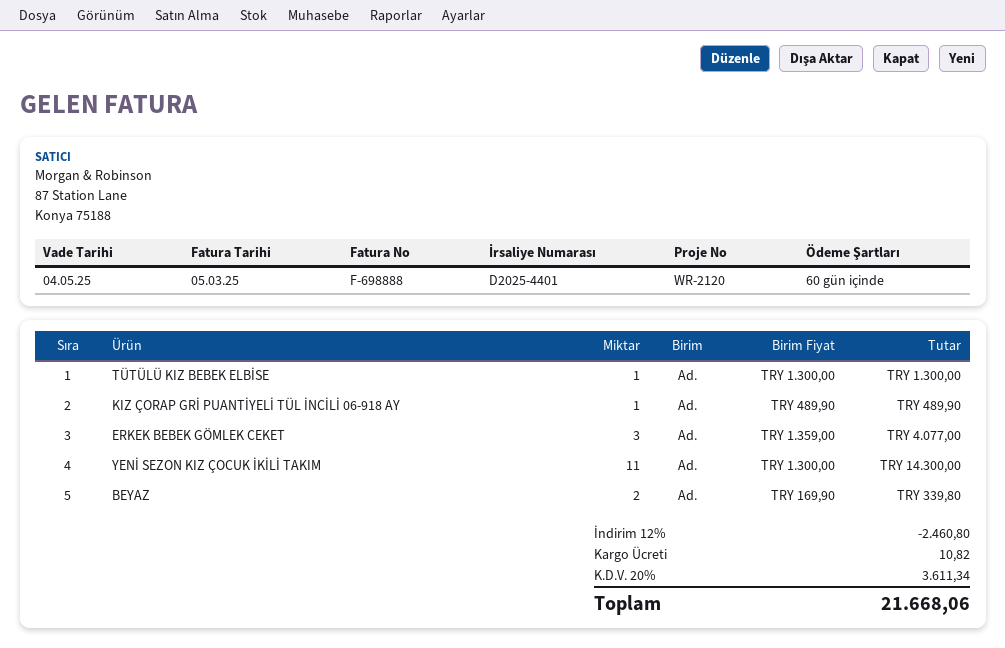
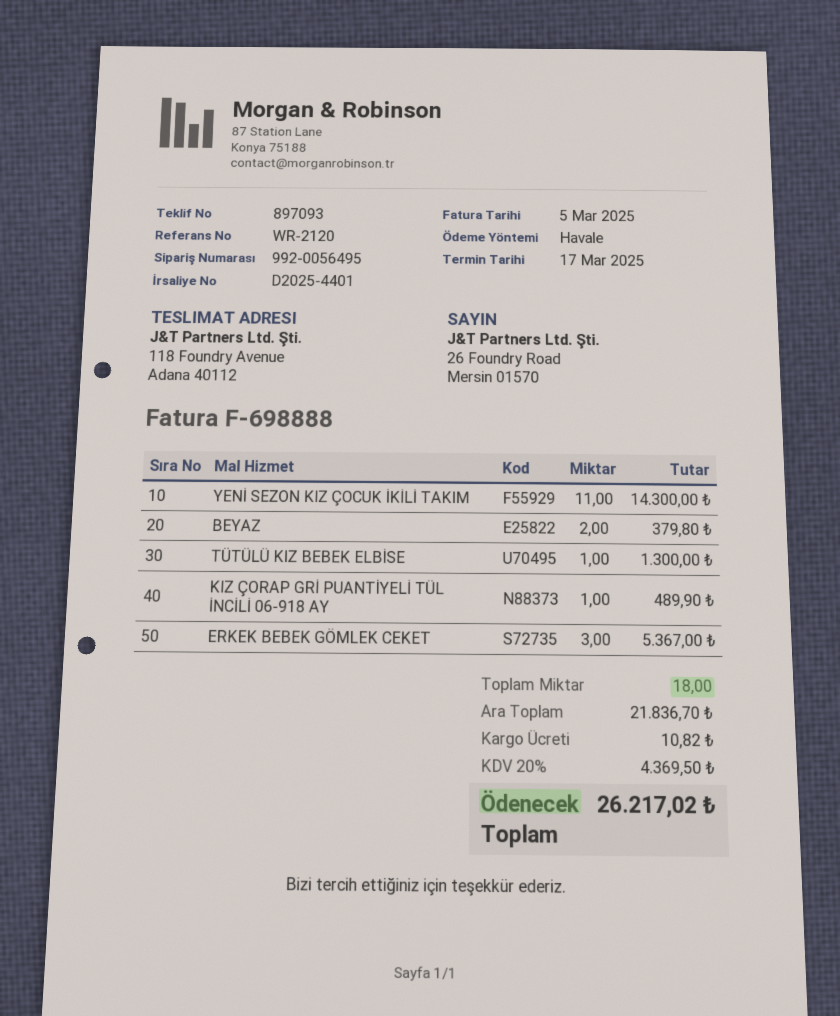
ERKEK BEBEK GÖMLEK CEKET: 3 for 4077.00 -> 3 for 5367.00
BEYAZ: 2 for 339.80 -> 2 for 379.80
discount: 12% = 2460.80 -> none
tax: 20% = 3611.34 -> 20% = 4369.50
total: 21668.06 -> 26217.02

